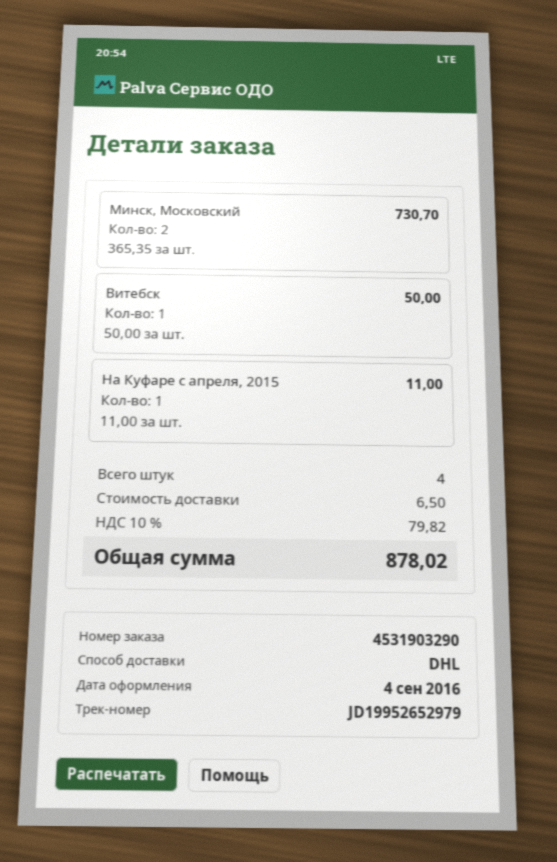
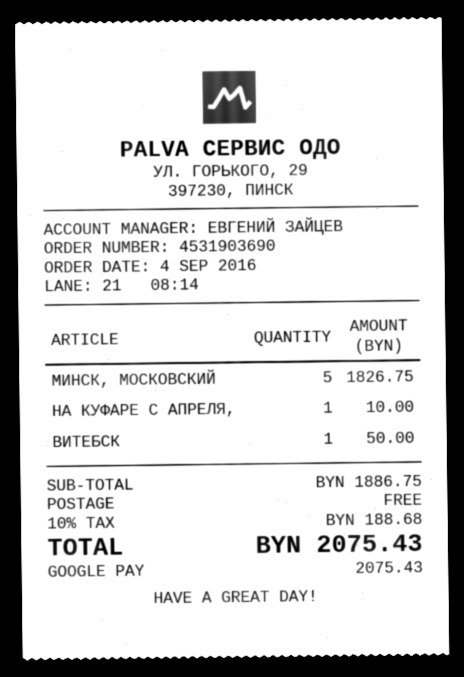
order number: 4531903290 -> 4531903690
Минск, Московский: 2 for 730.70 -> 5 for 1826.75
На Куфаре с апреля, 2015: 1 for 11.00 -> 1 for 10.00
shipping: 6.50 -> 0.00
tax: 10% = 79.82 -> 10% = 188.68
total: 878.02 -> 2075.43

